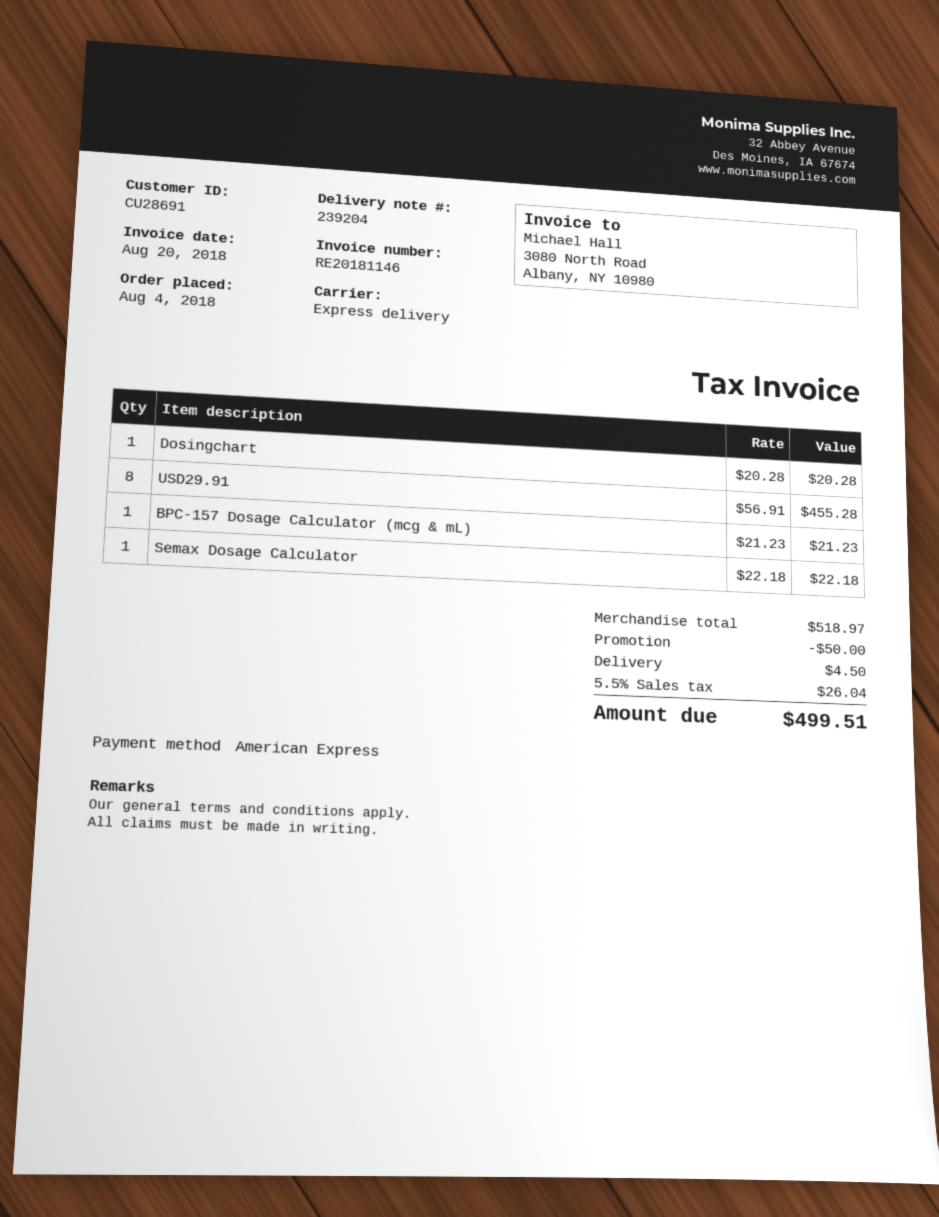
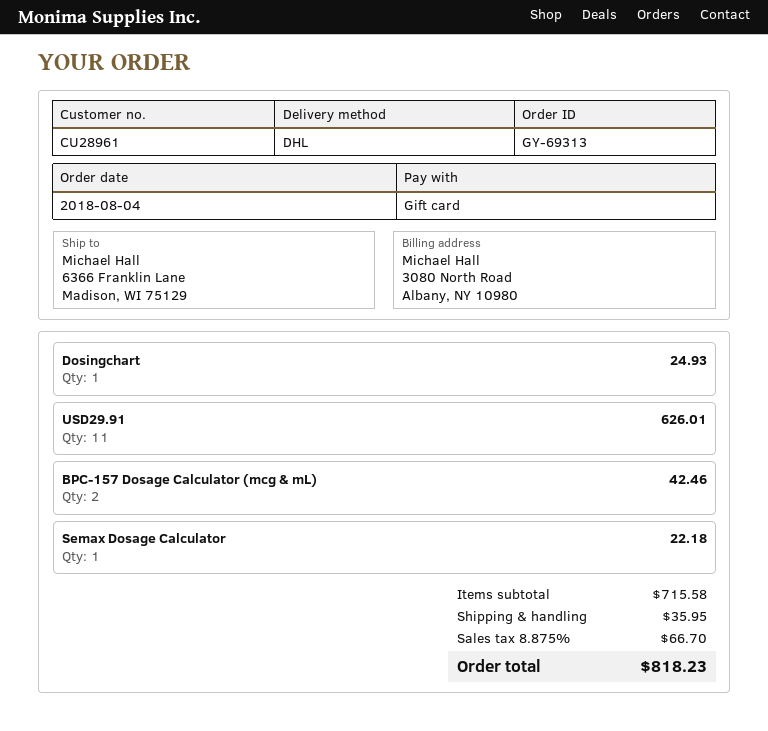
customer number: CU28691 -> CU28961
payment method: American Express -> gift card
shipping method: express -> DHL
Dosingchart: 1 for 20.28 -> 1 for 24.93
USD29.91: 8 for 455.28 -> 11 for 626.01
BPC-157 Dosage Calculator (mcg & mL): 1 for 21.23 -> 2 for 42.46
subtotal: 518.97 -> 715.58
discount: 50.00 -> none
shipping: 4.50 -> 35.95
tax: 5.5% = 26.04 -> 8.875% = 66.70
total: 499.51 -> 818.23

